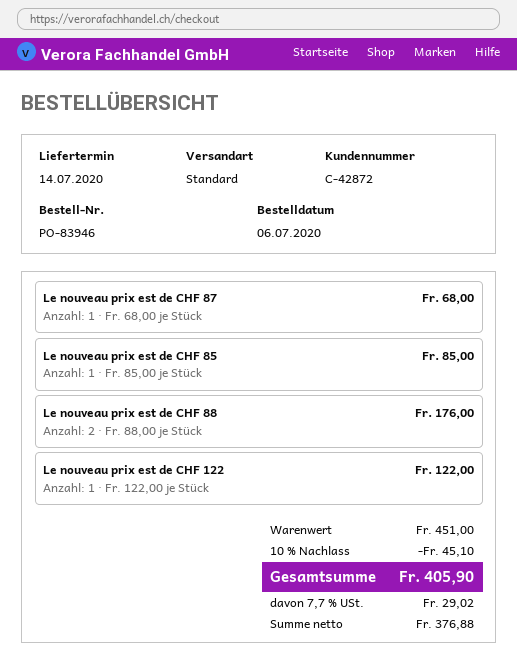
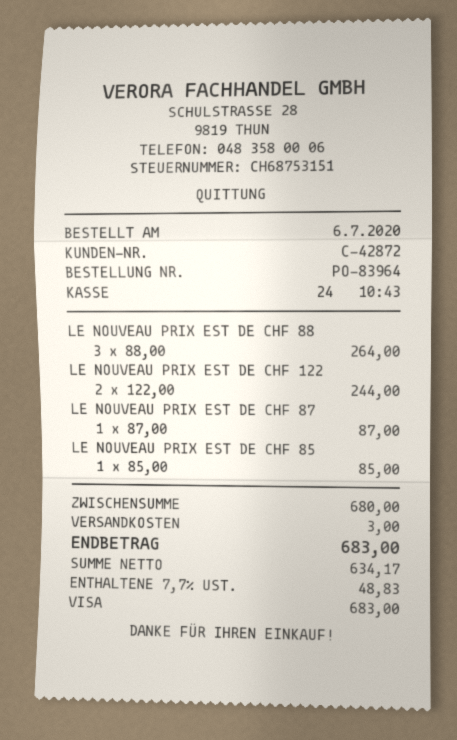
order number: PO-83946 -> PO-83964
Le nouveau prix est de CHF 87: 1 x 68.00 = 68.00 -> 1 x 87.00 = 87.00
Le nouveau prix est de CHF 88: 2 x 88.00 = 176.00 -> 3 x 88.00 = 264.00
Le nouveau prix est de CHF 122: 1 x 122.00 = 122.00 -> 2 x 122.00 = 244.00
subtotal: 451.00 -> 680.00
discount: 10% = 45.10 -> none
shipping: none -> 3.00
net: 376.88 -> 634.17
tax: 7.7% = 29.02 -> 7.7% = 48.83
total: 405.90 -> 683.00

